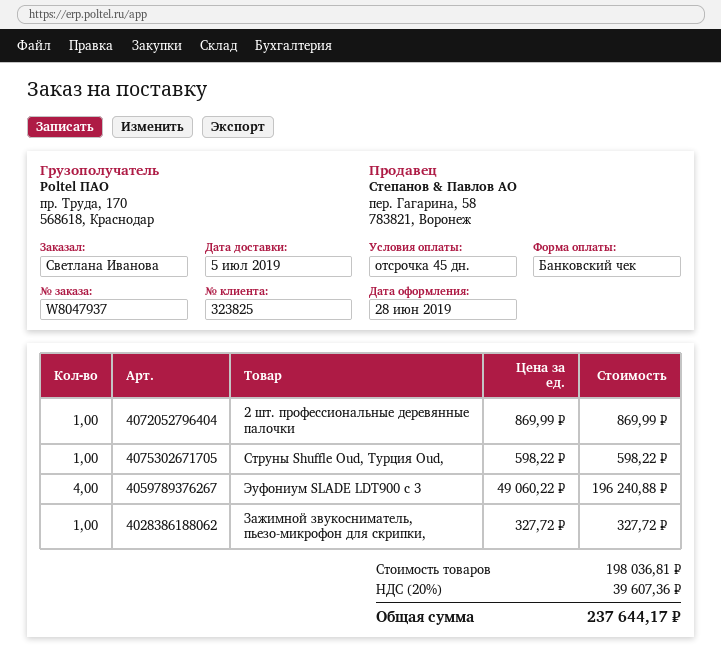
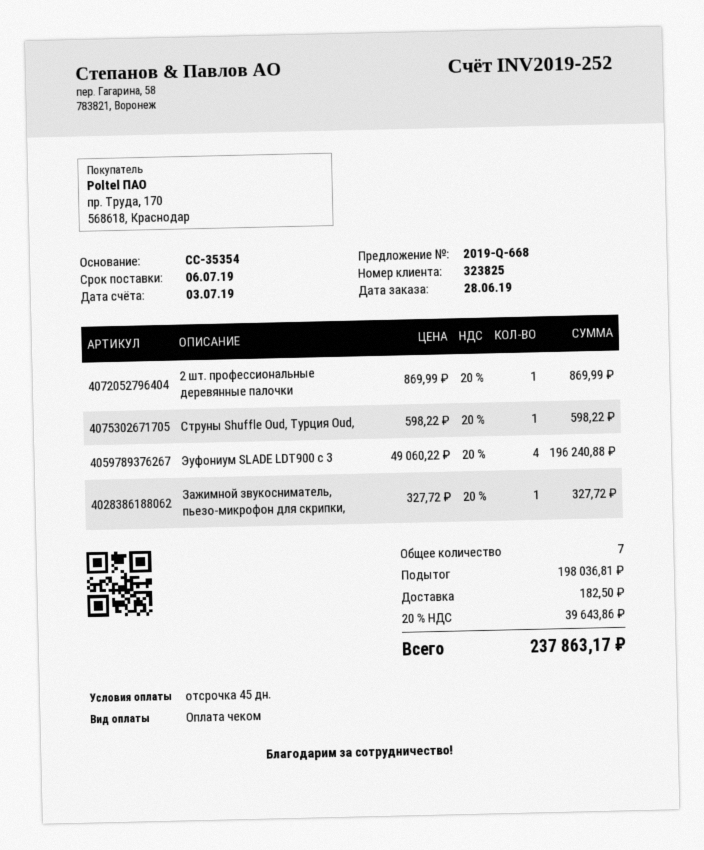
delivery date: 2019-07-05 -> 2019-07-06
shipping: none -> 182.50
tax: 20% = 39607.36 -> 20% = 39643.86
total: 237644.17 -> 237863.17

